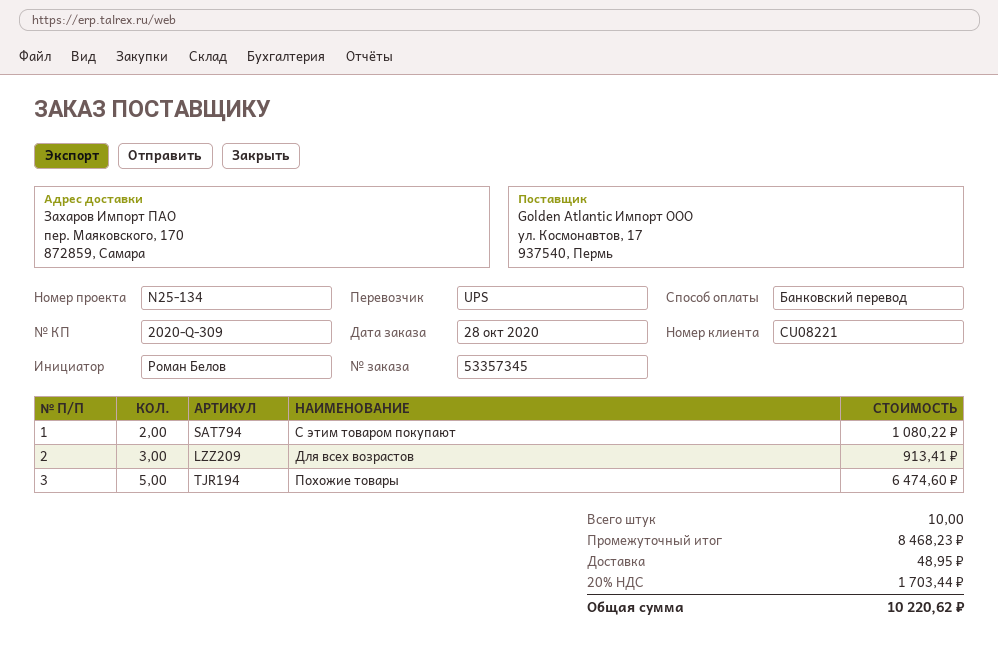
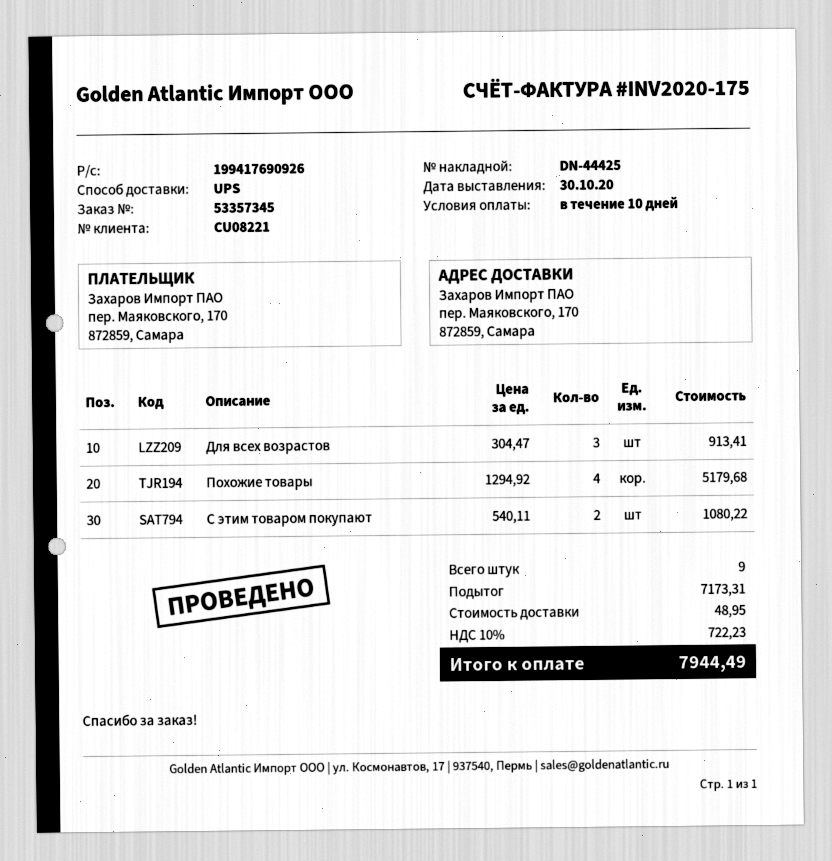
Похожие товары: 5 for 6474.60 -> 4 for 5179.68
total quantity: 10 -> 9
subtotal: 8468.23 -> 7173.31
tax: 20% = 1703.44 -> 10% = 722.23
total: 10220.62 -> 7944.49

